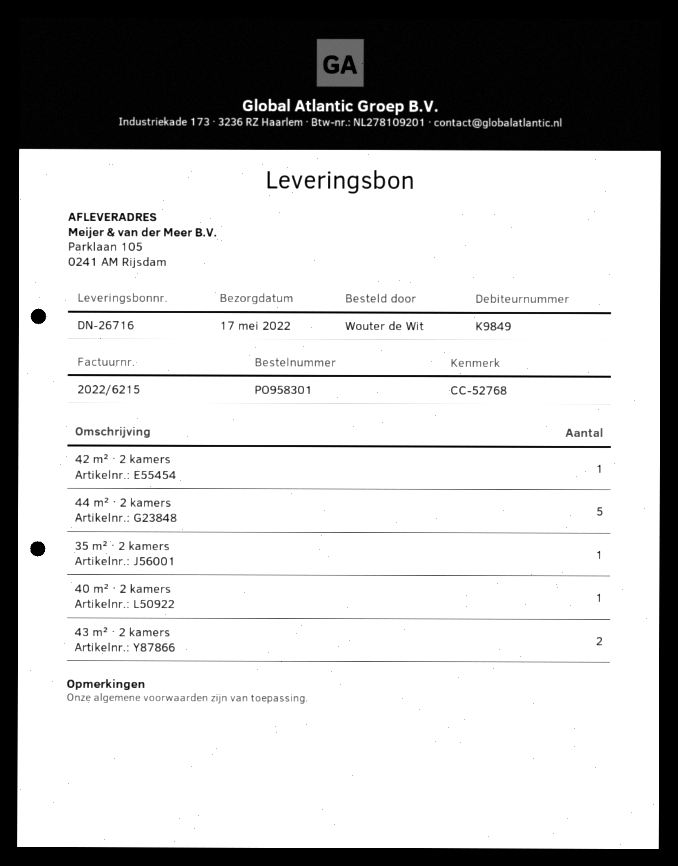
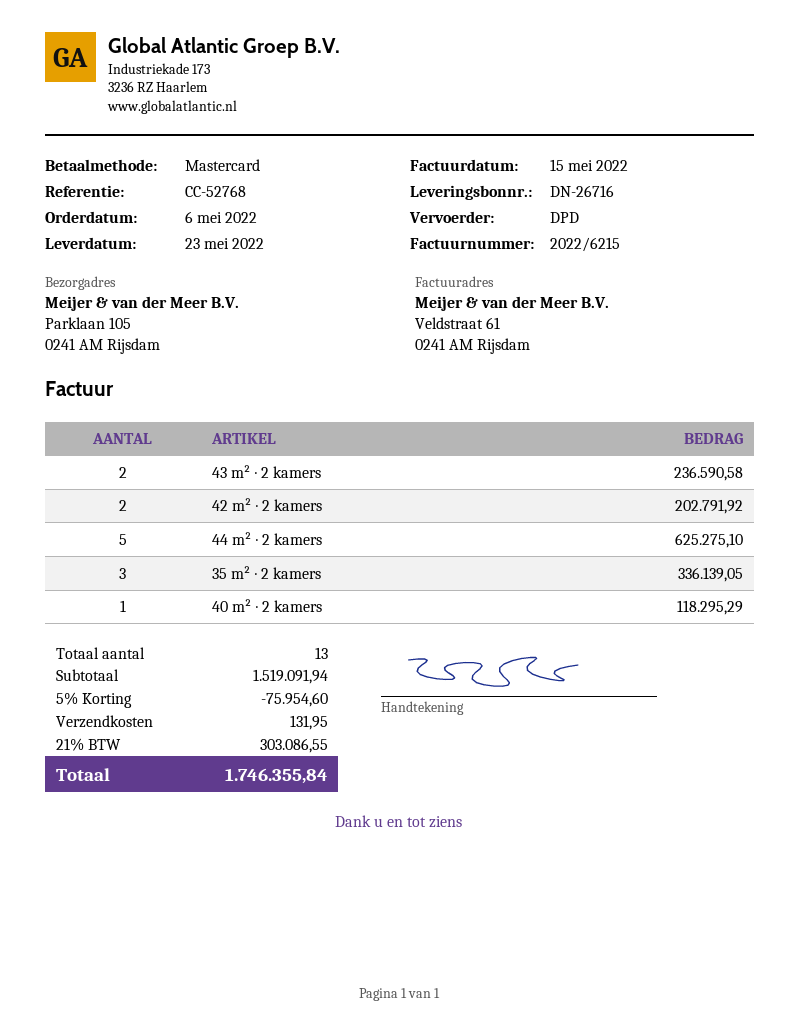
delivery date: 2022-05-17 -> 2022-05-23
42 m² · 2 kamers: 1 -> 2
35 m² · 2 kamers: 1 -> 3

